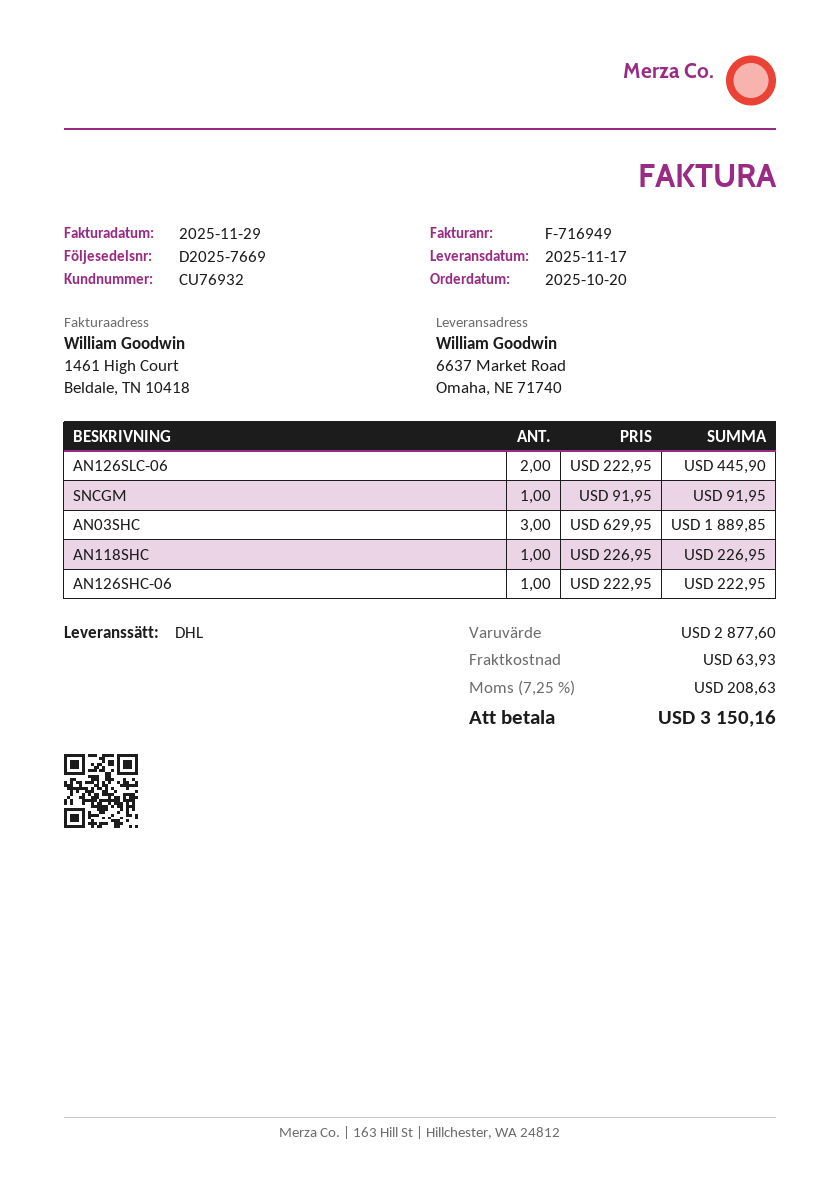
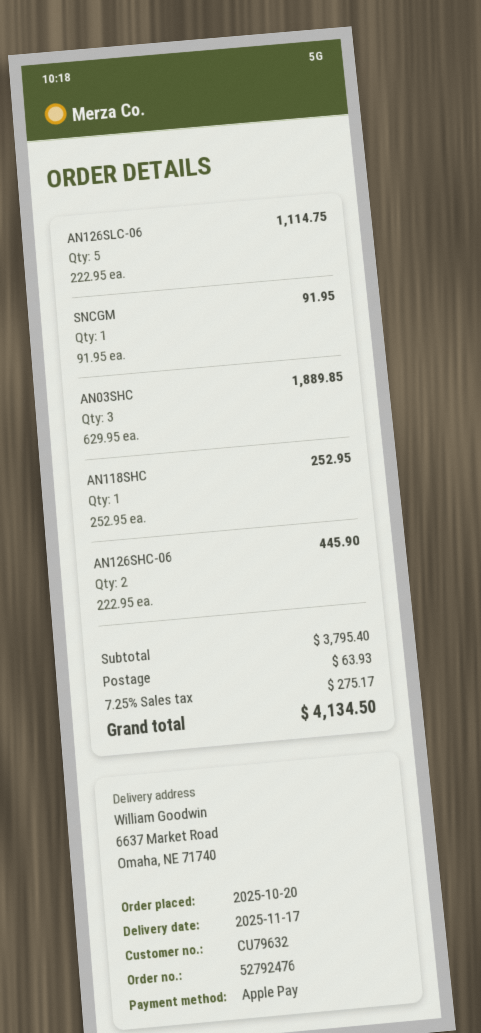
customer number: CU76932 -> CU79632
AN126SLC-06: 2 x 222.95 = 445.90 -> 5 x 222.95 = 1114.75
AN118SHC: 1 x 226.95 = 226.95 -> 1 x 252.95 = 252.95
AN126SHC-06: 1 x 222.95 = 222.95 -> 2 x 222.95 = 445.90
subtotal: 2877.60 -> 3795.40
tax: 7.25% = 208.63 -> 7.25% = 275.17
total: 3150.16 -> 4134.50

